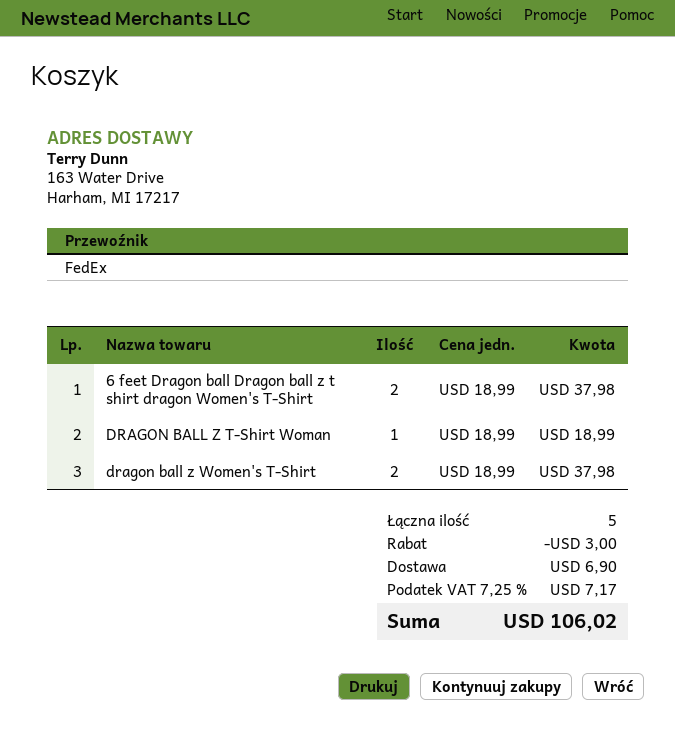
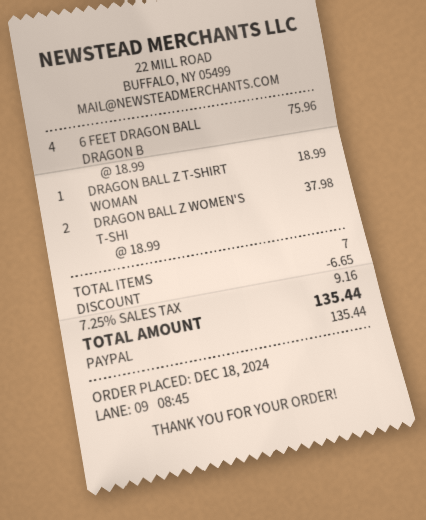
6 feet Dragon ball Dragon ball z t shirt dragon Women's T-Shirt: 2 x 18.99 = 37.98 -> 4 x 18.99 = 75.96
total quantity: 5 -> 7
discount: 3.00 -> 6.65
shipping: 6.90 -> none
tax: 7.25% = 7.17 -> 7.25% = 9.16
total: 106.02 -> 135.44

